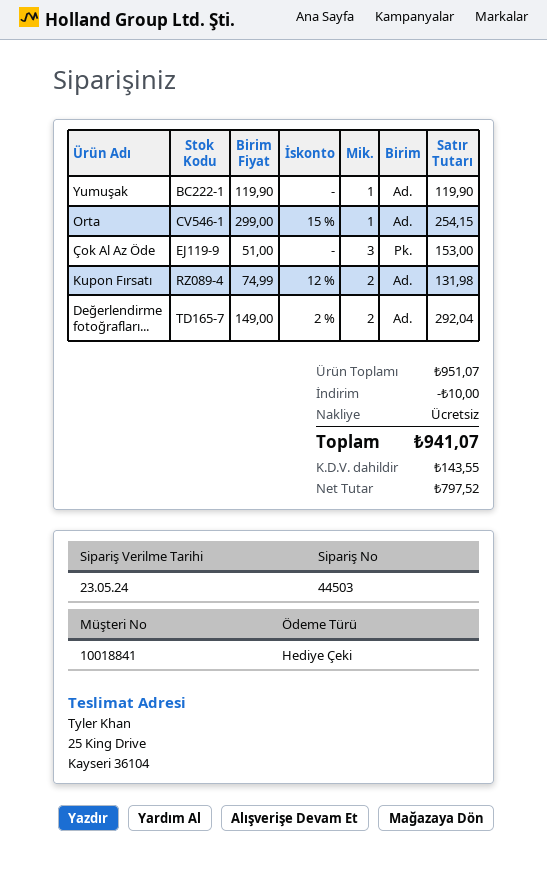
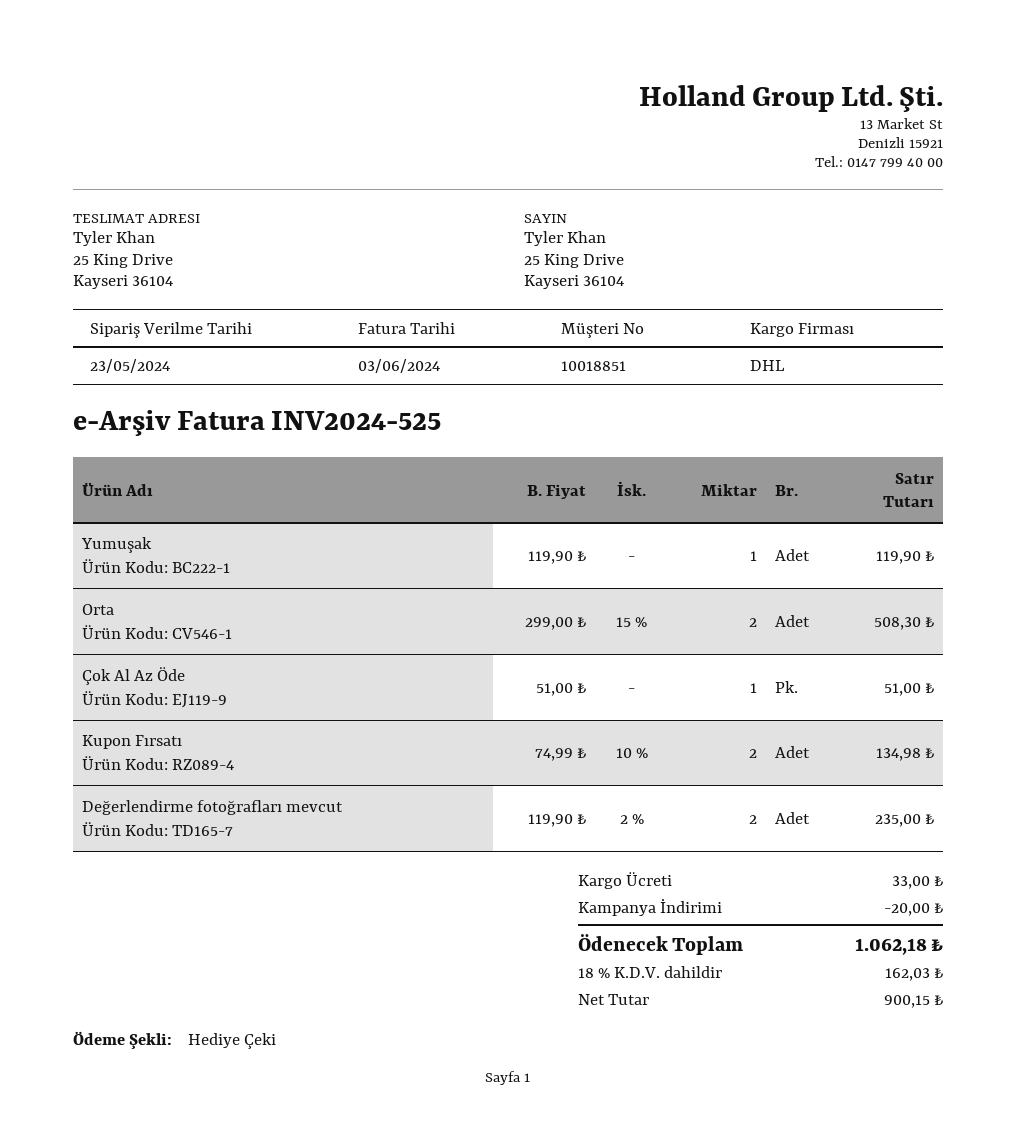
customer number: 10018841 -> 10018851
Orta: 1 x 299.00 - 15% = 254.15 -> 2 x 299.00 - 15% = 508.30
Çok Al Az Öde: 3 x 51.00 = 153.00 -> 1 x 51.00 = 51.00
Kupon Fırsatı: 2 x 74.99 - 12% = 131.98 -> 2 x 74.99 - 10% = 134.98
Değerlendirme fotoğrafları...: 2 x 149.00 - 2% = 292.04 -> 2 x 119.90 - 2% = 235.00
discount: 10.00 -> 20.00
shipping: 0.00 -> 33.00
net: 797.52 -> 900.15
tax: 143.55 -> 162.03
total: 941.07 -> 1062.18

